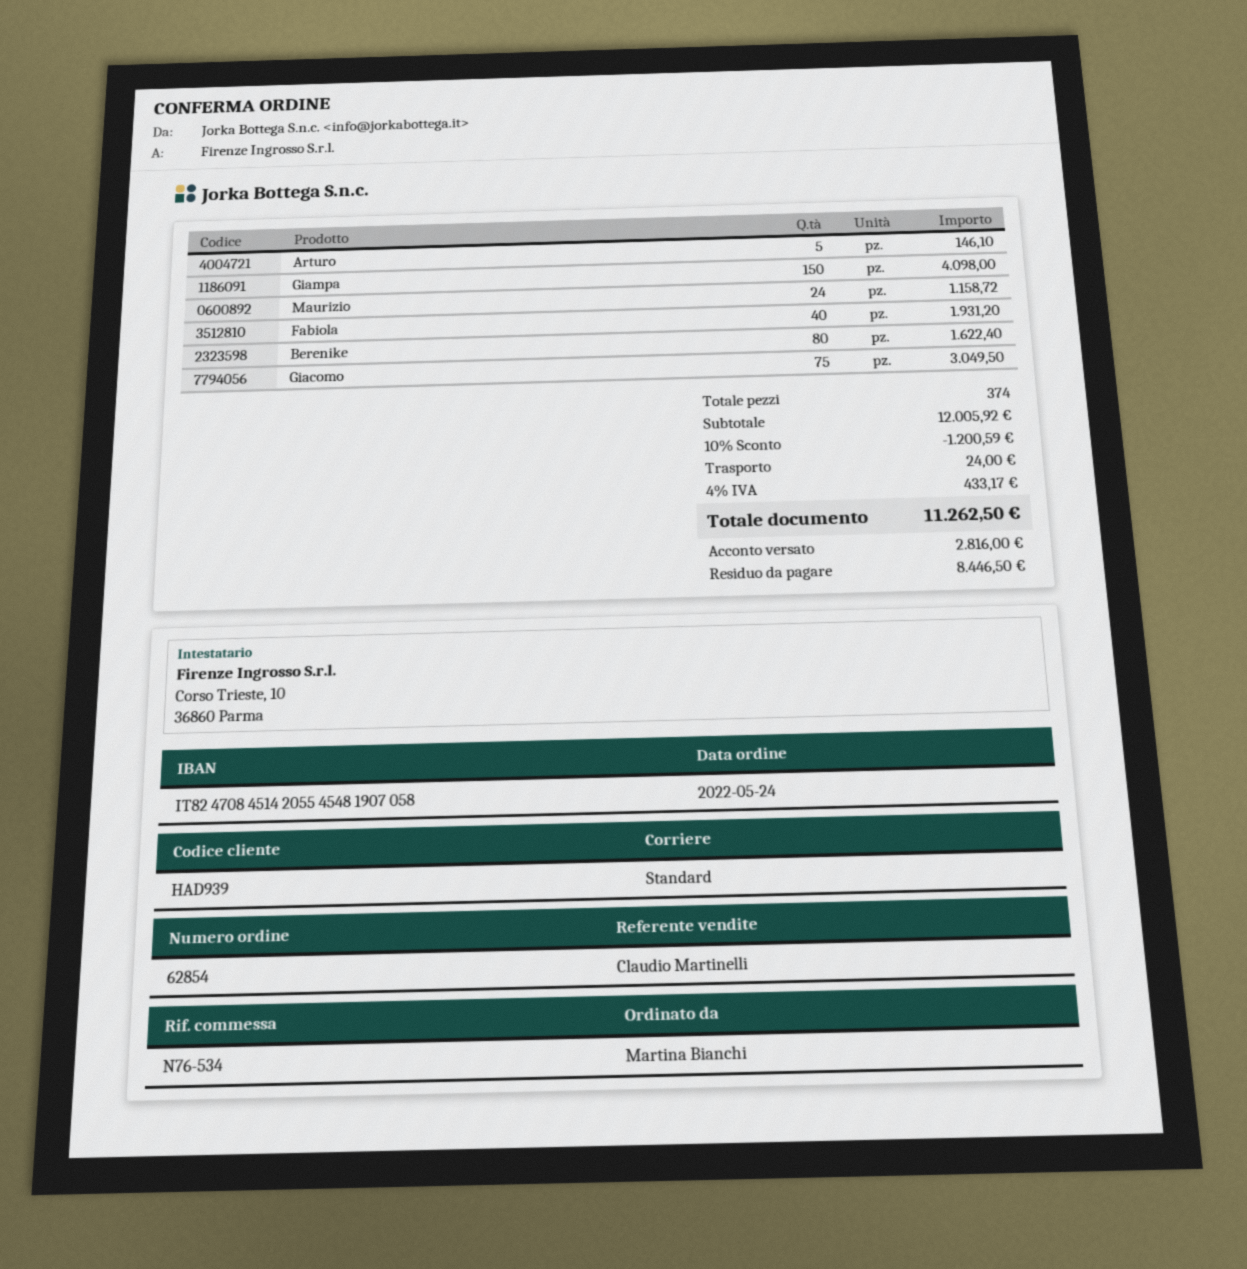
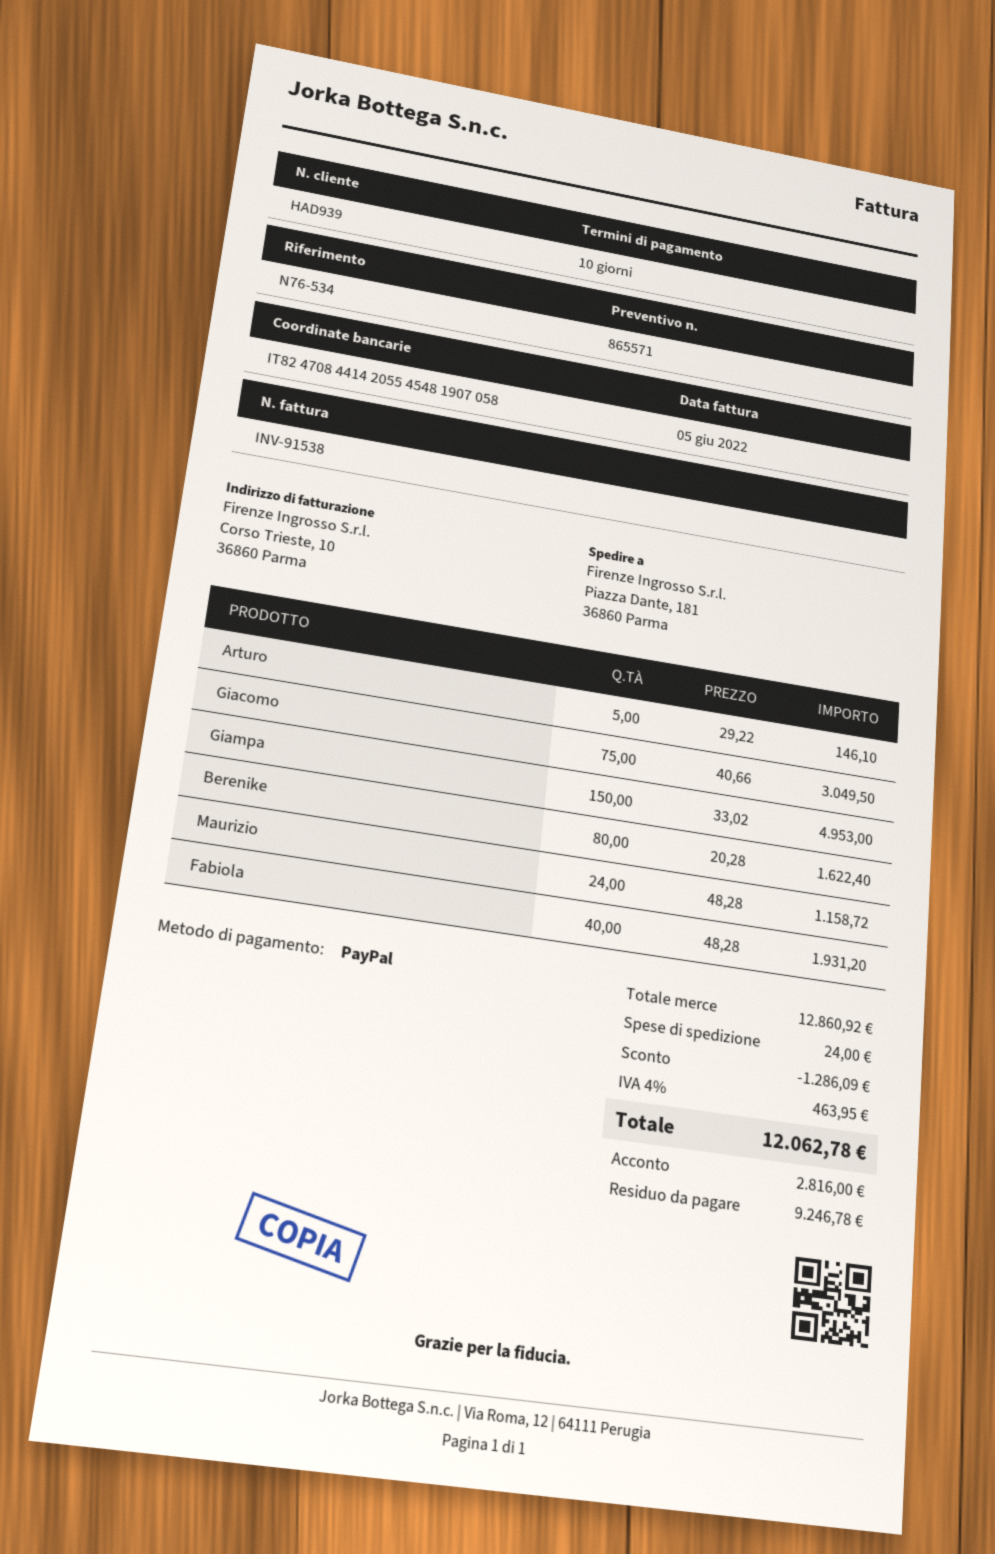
bank account: IT8247084514205545481907058 -> IT8247084414205545481907058
Giampa: 150 for 4098.00 -> 150 for 4953.00
subtotal: 12005.92 -> 12860.92
discount: 1200.59 -> 1286.09
tax: 4% = 433.17 -> 4% = 463.95
total: 11262.50 -> 12062.78
balance: 8446.50 -> 9246.78

